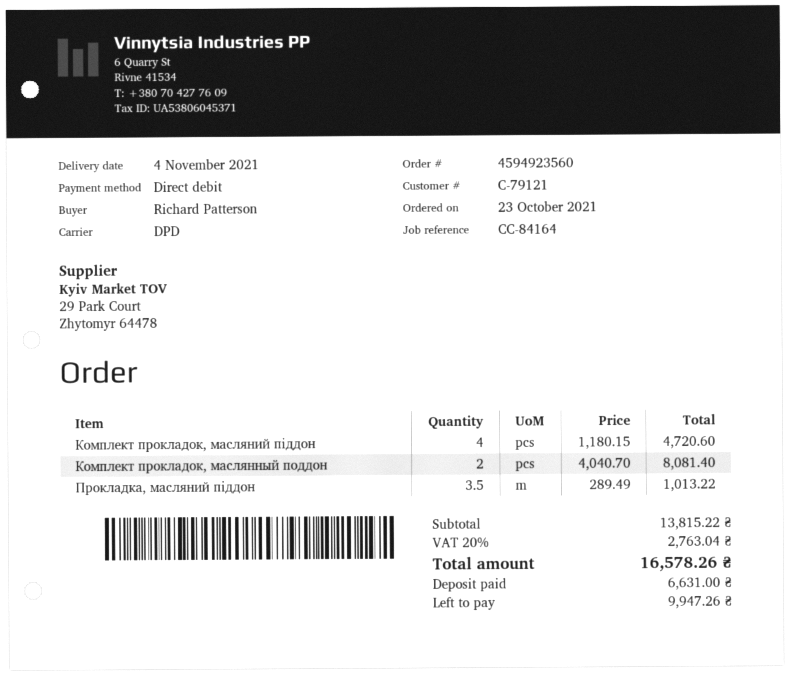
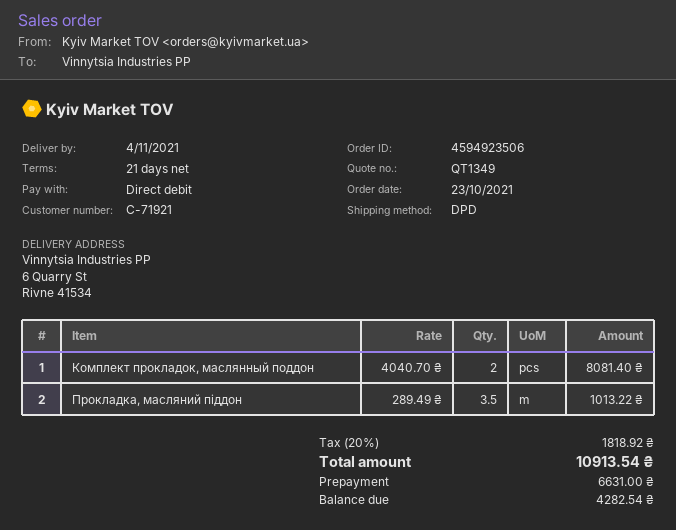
order number: 4594923560 -> 4594923506
customer number: C-79121 -> C-71921
Комплект прокладок, масляний піддон: 4 x 1180.15 = 4720.60 -> none
tax: 20% = 2763.04 -> 20% = 1818.92
total: 16578.26 -> 10913.54
balance: 9947.26 -> 4282.54

